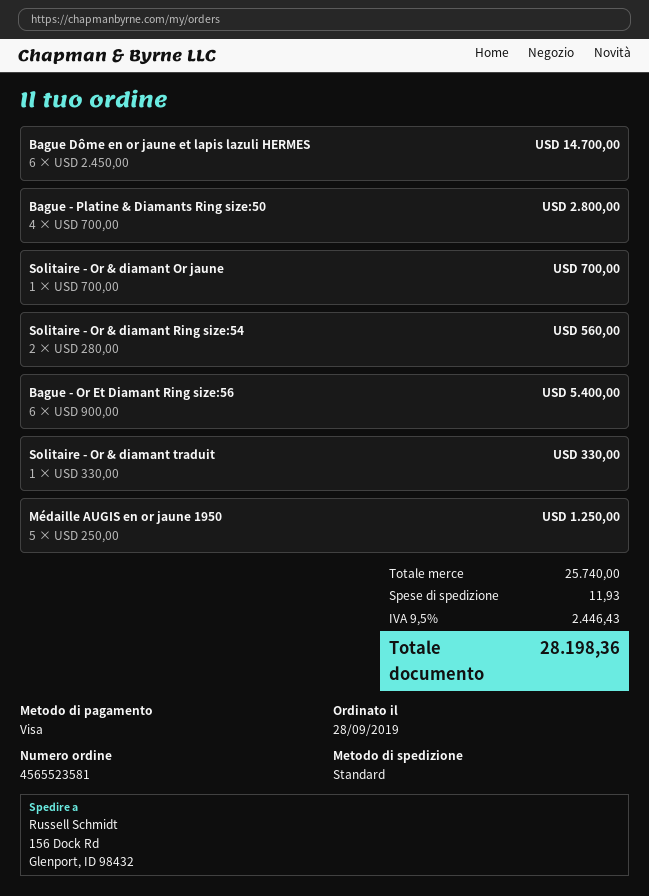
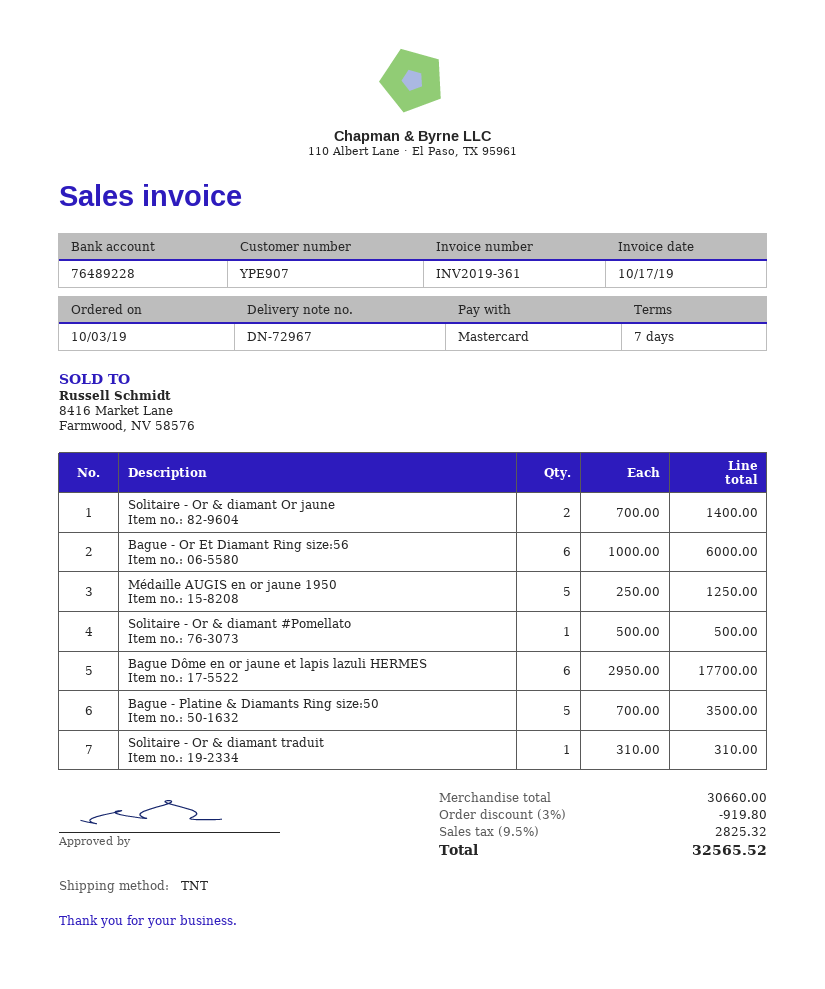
order date: 2019-09-28 -> 2019-10-03
payment method: Visa -> Mastercard
shipping method: standard -> TNT
Bague Dôme en or jaune et lapis lazuli HERMES: 6 x 2450.00 = 14700.00 -> 6 x 2950.00 = 17700.00
Bague - Platine & Diamants Ring size:50: 4 x 700.00 = 2800.00 -> 5 x 700.00 = 3500.00
Solitaire - Or & diamant Or jaune: 1 x 700.00 = 700.00 -> 2 x 700.00 = 1400.00
Solitaire - Or & diamant Ring size:54: 2 x 280.00 = 560.00 -> none
Bague - Or Et Diamant Ring size:56: 6 x 900.00 = 5400.00 -> 6 x 1000.00 = 6000.00
Solitaire - Or & diamant traduit: 1 x 330.00 = 330.00 -> 1 x 310.00 = 310.00
Solitaire - Or & diamant #Pomellato: none -> 1 x 500.00 = 500.00
subtotal: 25740.00 -> 30660.00
discount: none -> 3% = 919.80
shipping: 11.93 -> none
tax: 9.5% = 2446.43 -> 9.5% = 2825.32
total: 28198.36 -> 32565.52

